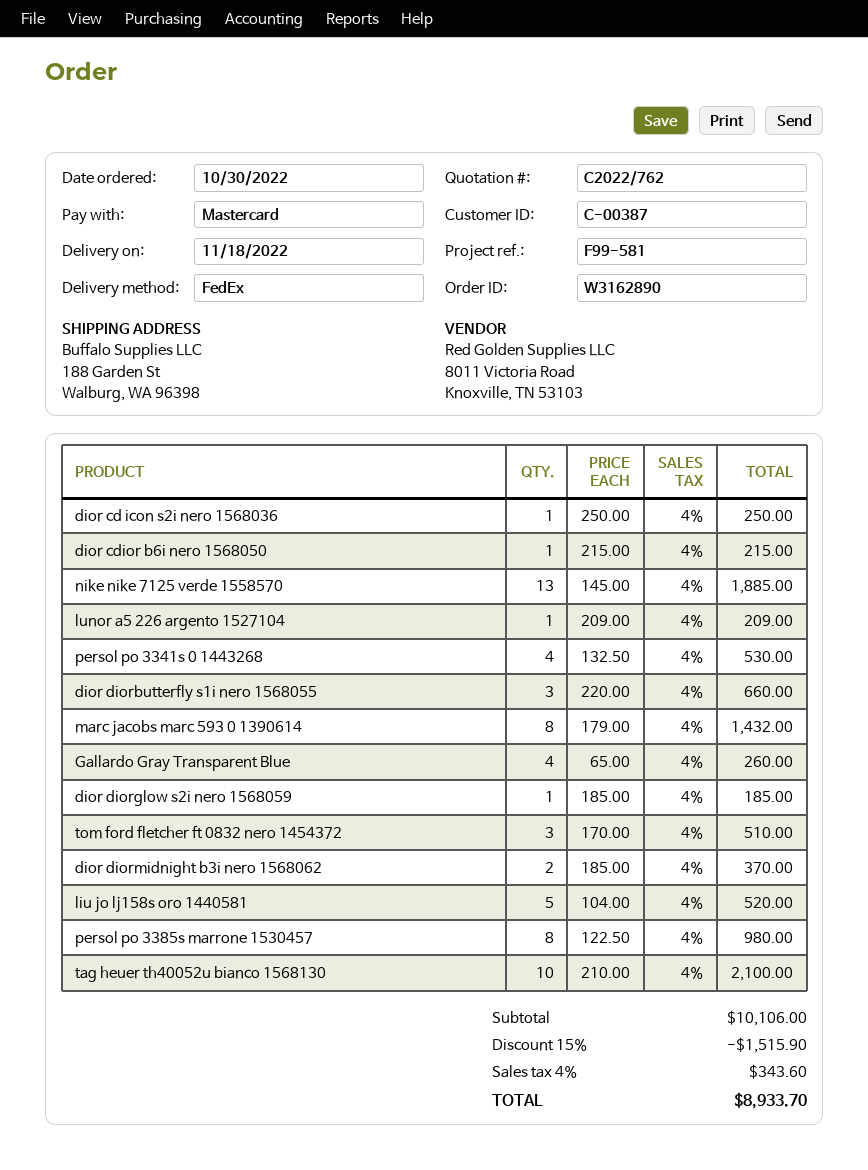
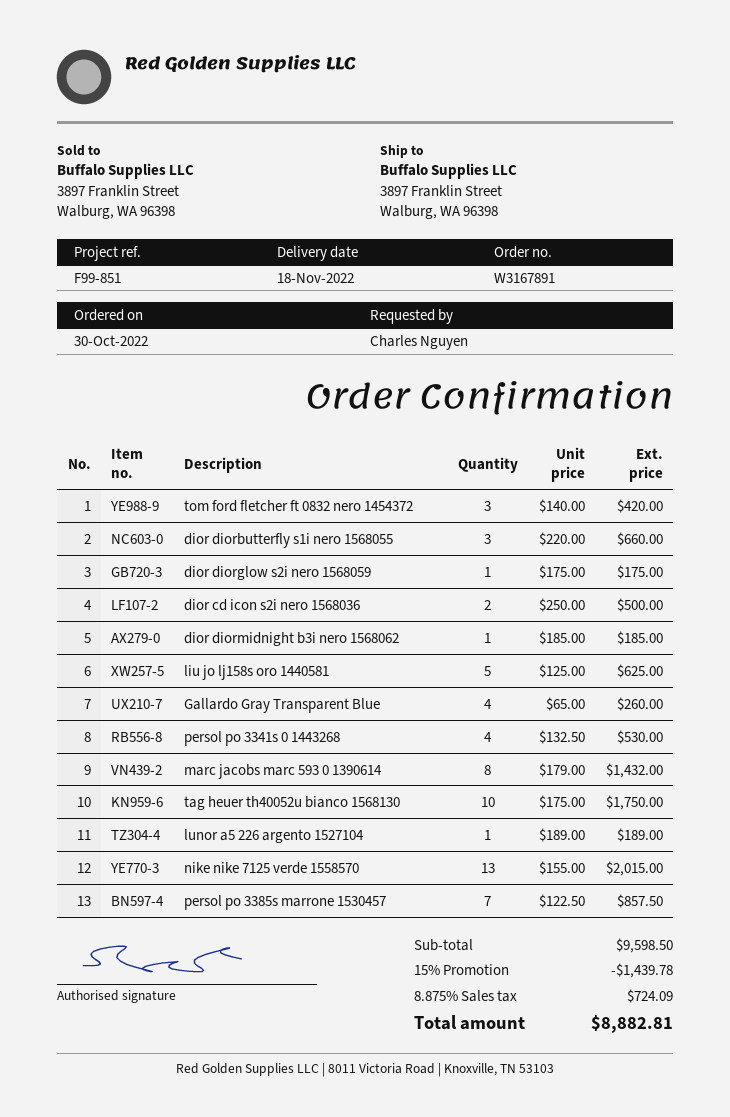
order number: W3162890 -> W3167891
reference: F99-581 -> F99-851
ship to: 188 Garden St, Walburg, WA 96398 -> 3897 Franklin Street, Walburg, WA 96398
dior cd icon s2i nero 1568036: 1 x 250.00 = 250.00 -> 2 x 250.00 = 500.00
dior cdior b6i nero 1568050: 1 x 215.00 = 215.00 -> none
nike nike 7125 verde 1558570: 13 x 145.00 = 1885.00 -> 13 x 155.00 = 2015.00
lunor a5 226 argento 1527104: 1 x 209.00 = 209.00 -> 1 x 189.00 = 189.00
dior diorglow s2i nero 1568059: 1 x 185.00 = 185.00 -> 1 x 175.00 = 175.00
tom ford fletcher ft 0832 nero 1454372: 3 x 170.00 = 510.00 -> 3 x 140.00 = 420.00
dior diormidnight b3i nero 1568062: 2 x 185.00 = 370.00 -> 1 x 185.00 = 185.00
liu jo lj158s oro 1440581: 5 x 104.00 = 520.00 -> 5 x 125.00 = 625.00
persol po 3385s marrone 1530457: 8 x 122.50 = 980.00 -> 7 x 122.50 = 857.50
tag heuer th40052u bianco 1568130: 10 x 210.00 = 2100.00 -> 10 x 175.00 = 1750.00
subtotal: 10106.00 -> 9598.50
discount: 15% = 1515.90 -> 15% = 1439.78
tax: 4% = 343.60 -> 8.875% = 724.09
total: 8933.70 -> 8882.81

